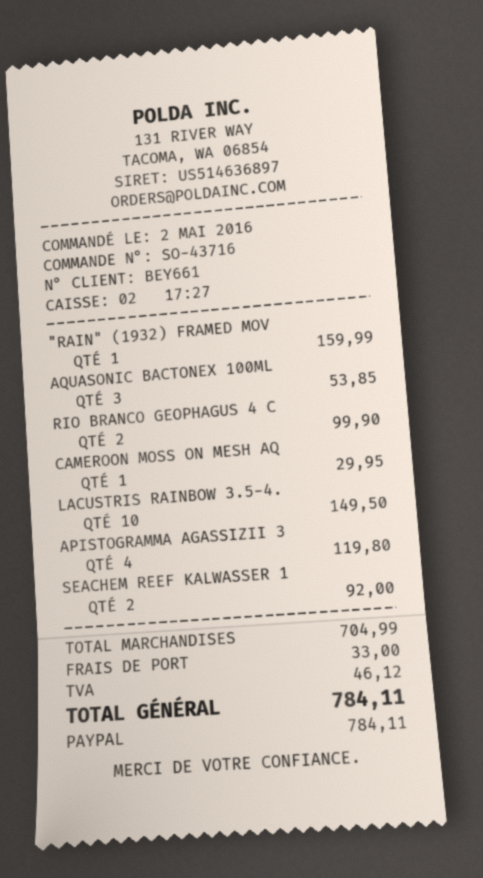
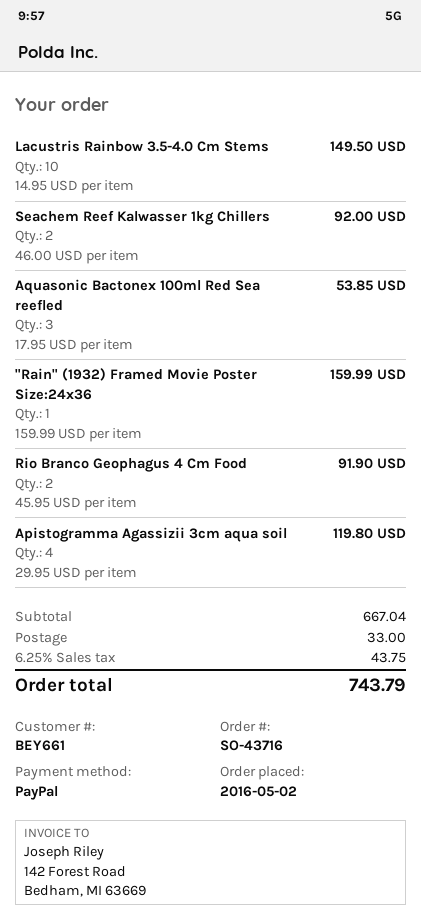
RIO BRANCO GEOPHAGUS 4 C: 2 for 99.90 -> 2 for 91.90
CAMEROON MOSS ON MESH AQ: 1 for 29.95 -> none
subtotal: 704.99 -> 667.04
tax: 46.12 -> 43.75
total: 784.11 -> 743.79

